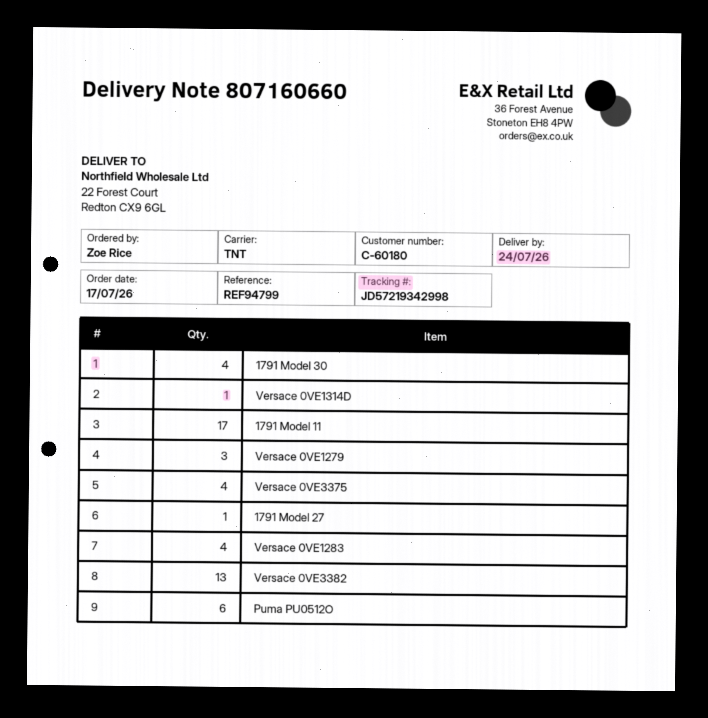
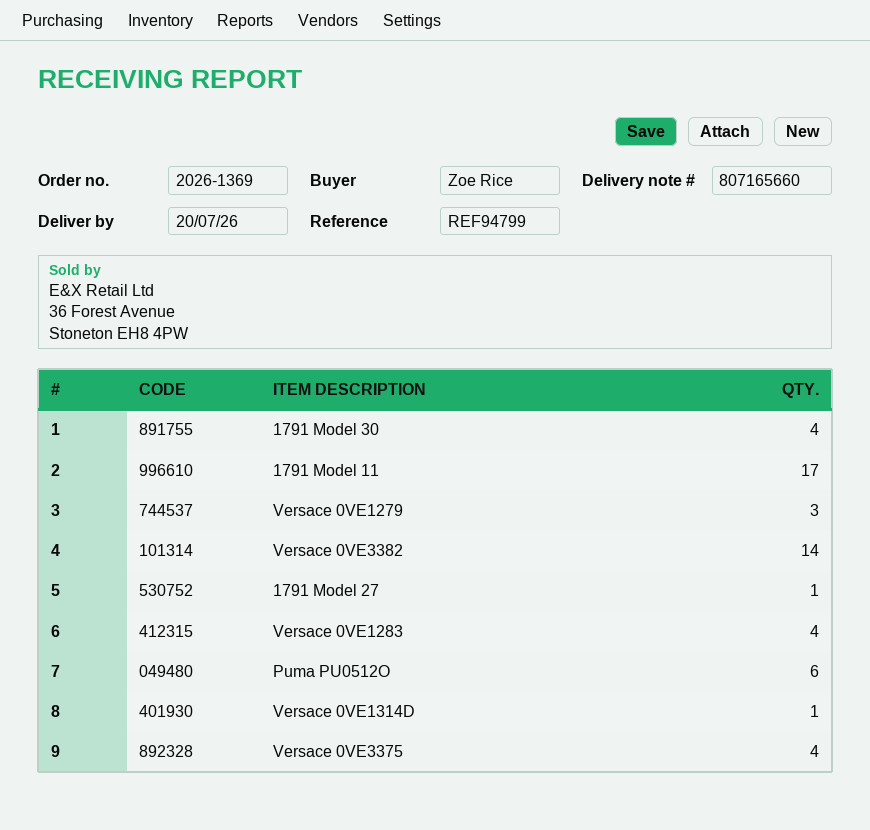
delivery note number: 807160660 -> 807165660
delivery date: 2026-07-24 -> 2026-07-20
Versace 0VE3382: 13 -> 14

